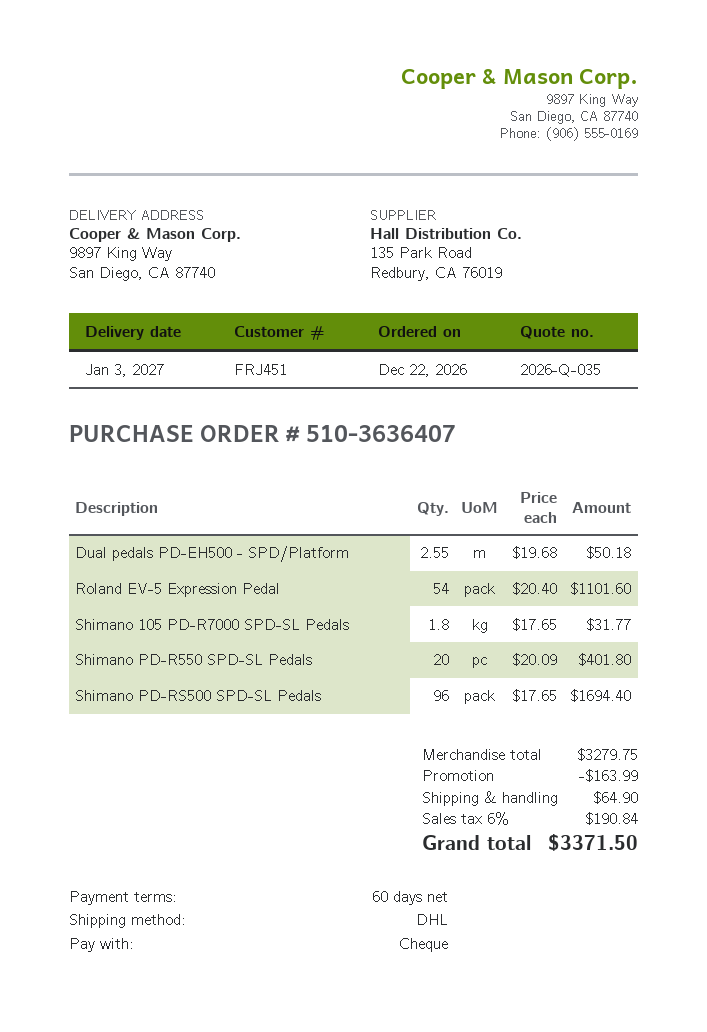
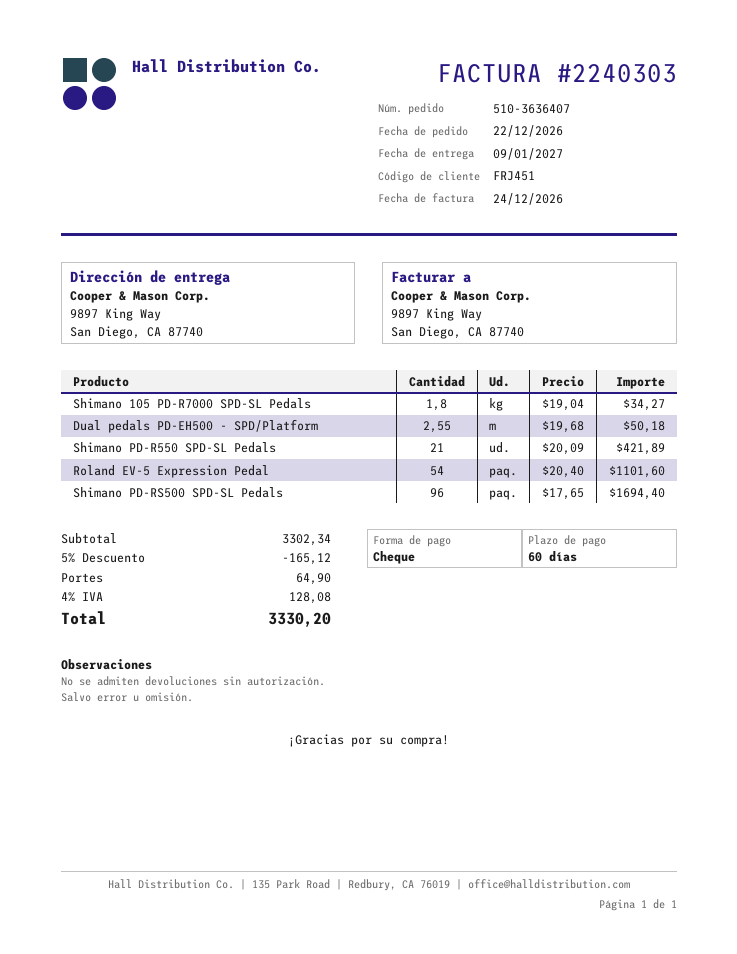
delivery date: 2027-01-03 -> 2027-01-09
Shimano 105 PD-R7000 SPD-SL Pedals: 1.8 x 17.65 = 31.77 -> 1.8 x 19.04 = 34.27
Shimano PD-R550 SPD-SL Pedals: 20 x 20.09 = 401.80 -> 21 x 20.09 = 421.89
subtotal: 3279.75 -> 3302.34
discount: 163.99 -> 165.12
tax: 6% = 190.84 -> 4% = 128.08
total: 3371.50 -> 3330.20

